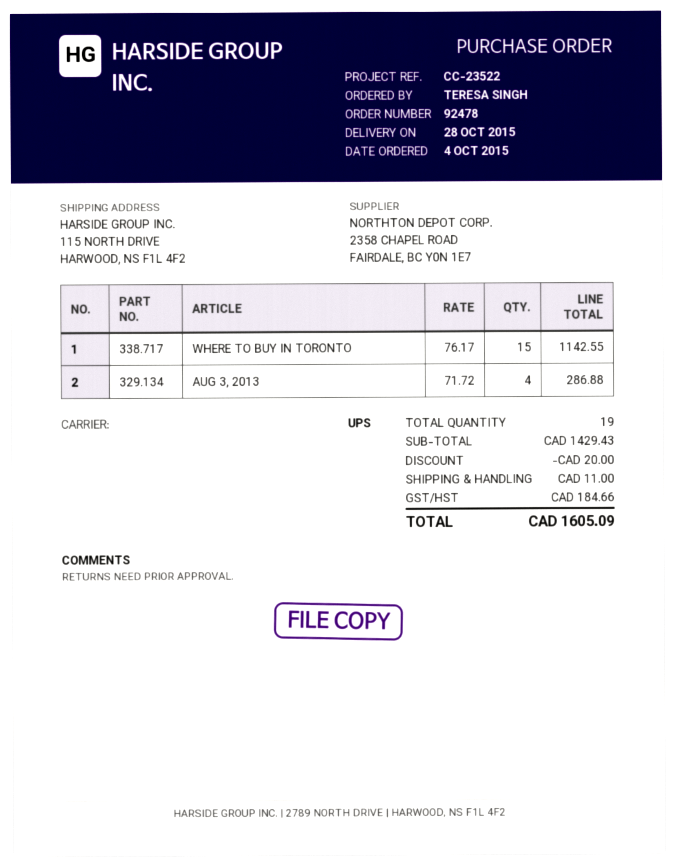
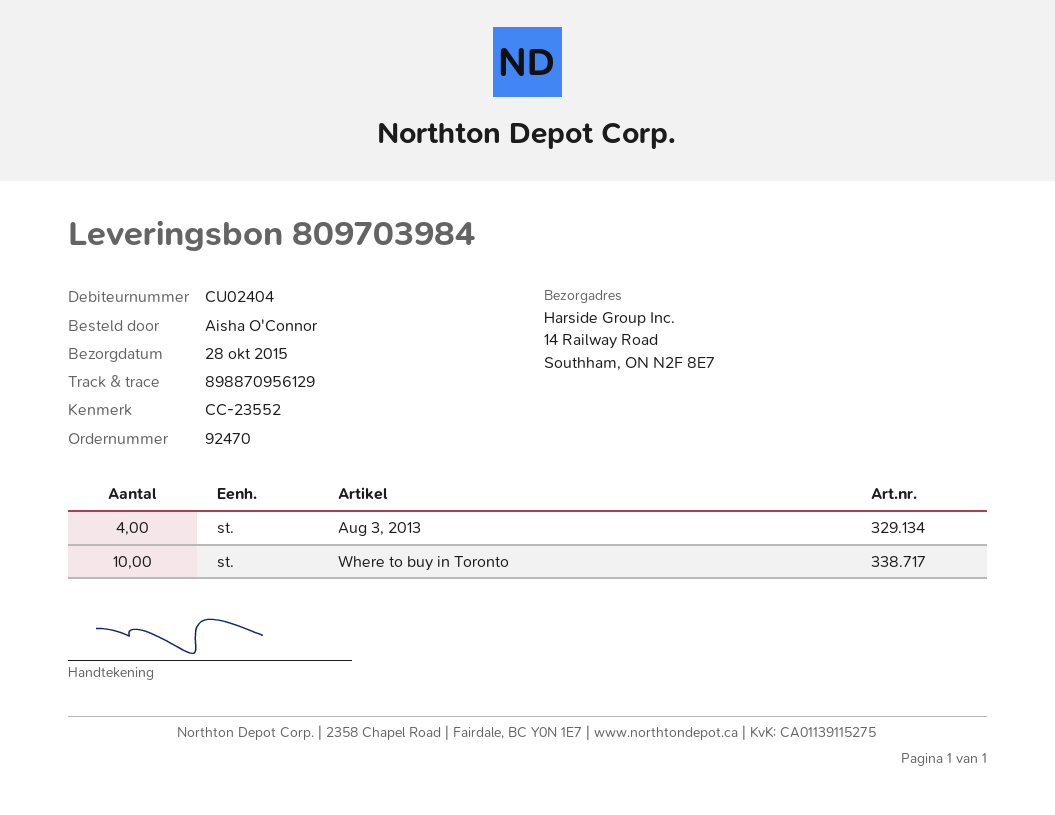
order number: 92478 -> 92470
reference: CC-23522 -> CC-23552
ordered by: TERESA SINGH -> Aisha O'Connor
ship to: 115 NORTH DRIVE, HARWOOD, NS F1L 4F2 -> 14 Railway Road, Southham, ON N2F 8E7
WHERE TO BUY IN TORONTO: 15 -> 10

